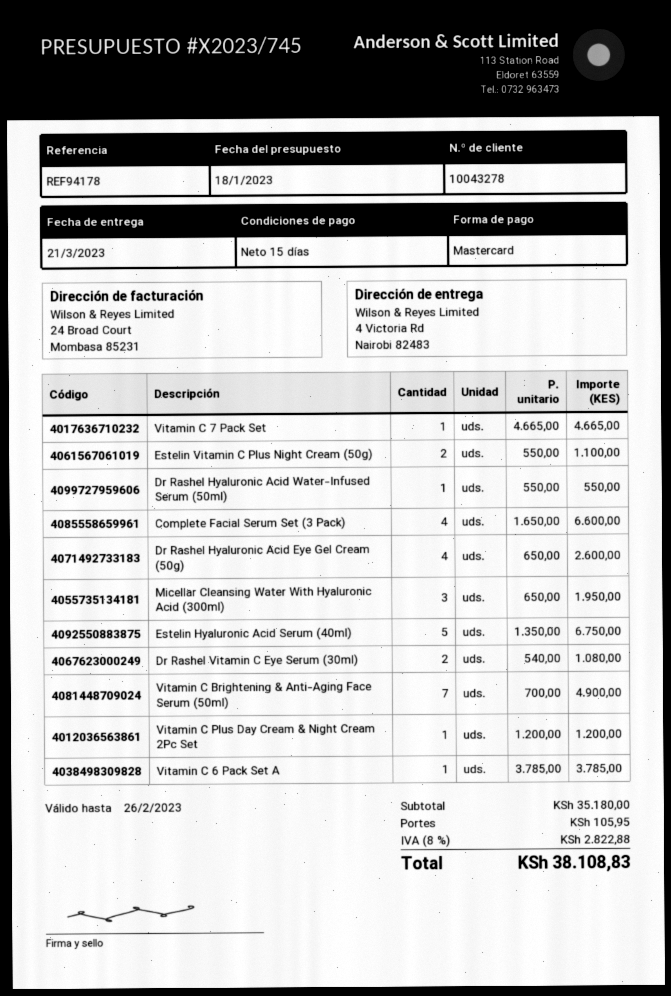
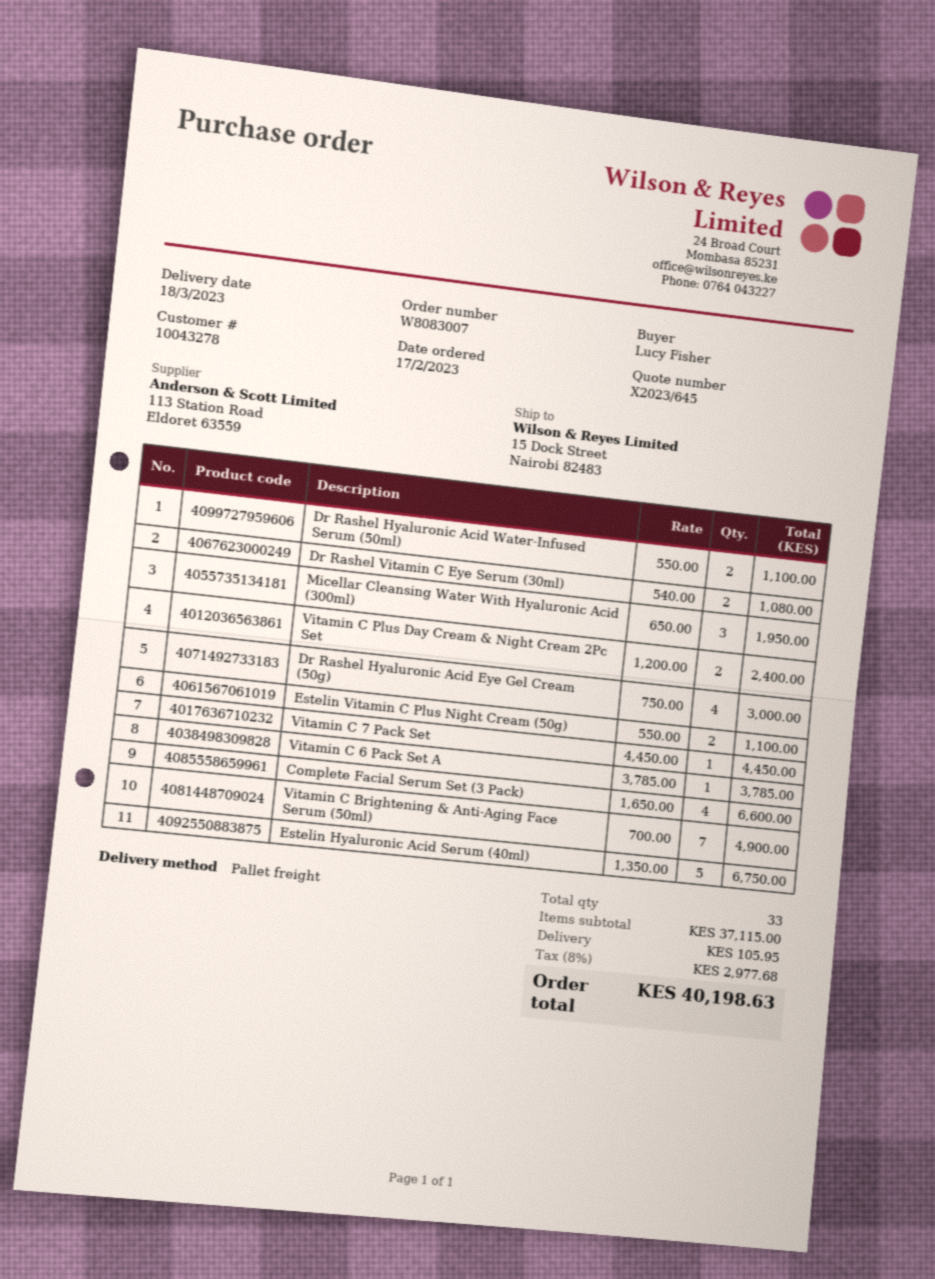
quote number: X2023/745 -> X2023/645
delivery date: 2023-03-21 -> 2023-03-18
ship to: 4 Victoria Rd, Nairobi 82483 -> 15 Dock Street, Nairobi 82483
Vitamin C 7 Pack Set: 1 x 4665.00 = 4665.00 -> 1 x 4450.00 = 4450.00
Dr Rashel Hyaluronic Acid Water-Infused Serum (50ml): 1 x 550.00 = 550.00 -> 2 x 550.00 = 1100.00
Dr Rashel Hyaluronic Acid Eye Gel Cream (50g): 4 x 650.00 = 2600.00 -> 4 x 750.00 = 3000.00
Vitamin C Plus Day Cream & Night Cream 2Pc Set: 1 x 1200.00 = 1200.00 -> 2 x 1200.00 = 2400.00
subtotal: 35180.00 -> 37115.00
tax: 8% = 2822.88 -> 8% = 2977.68
total: 38108.83 -> 40198.63

